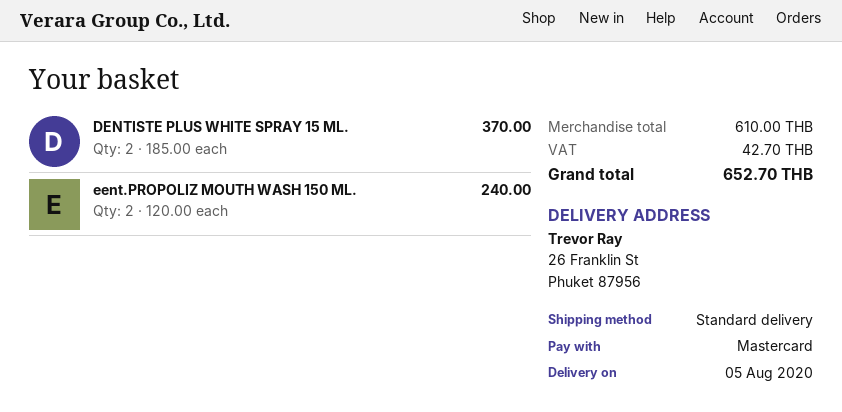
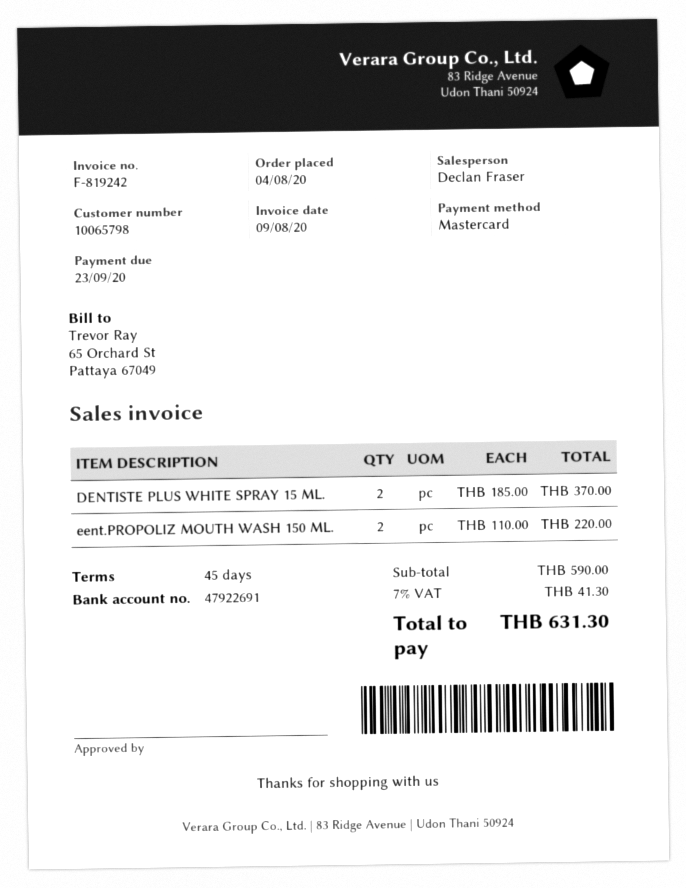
eent.PROPOLIZ MOUTH WASH 150 ML.: 2 x 120.00 = 240.00 -> 2 x 110.00 = 220.00
subtotal: 610.00 -> 590.00
tax: 42.70 -> 41.30
total: 652.70 -> 631.30

